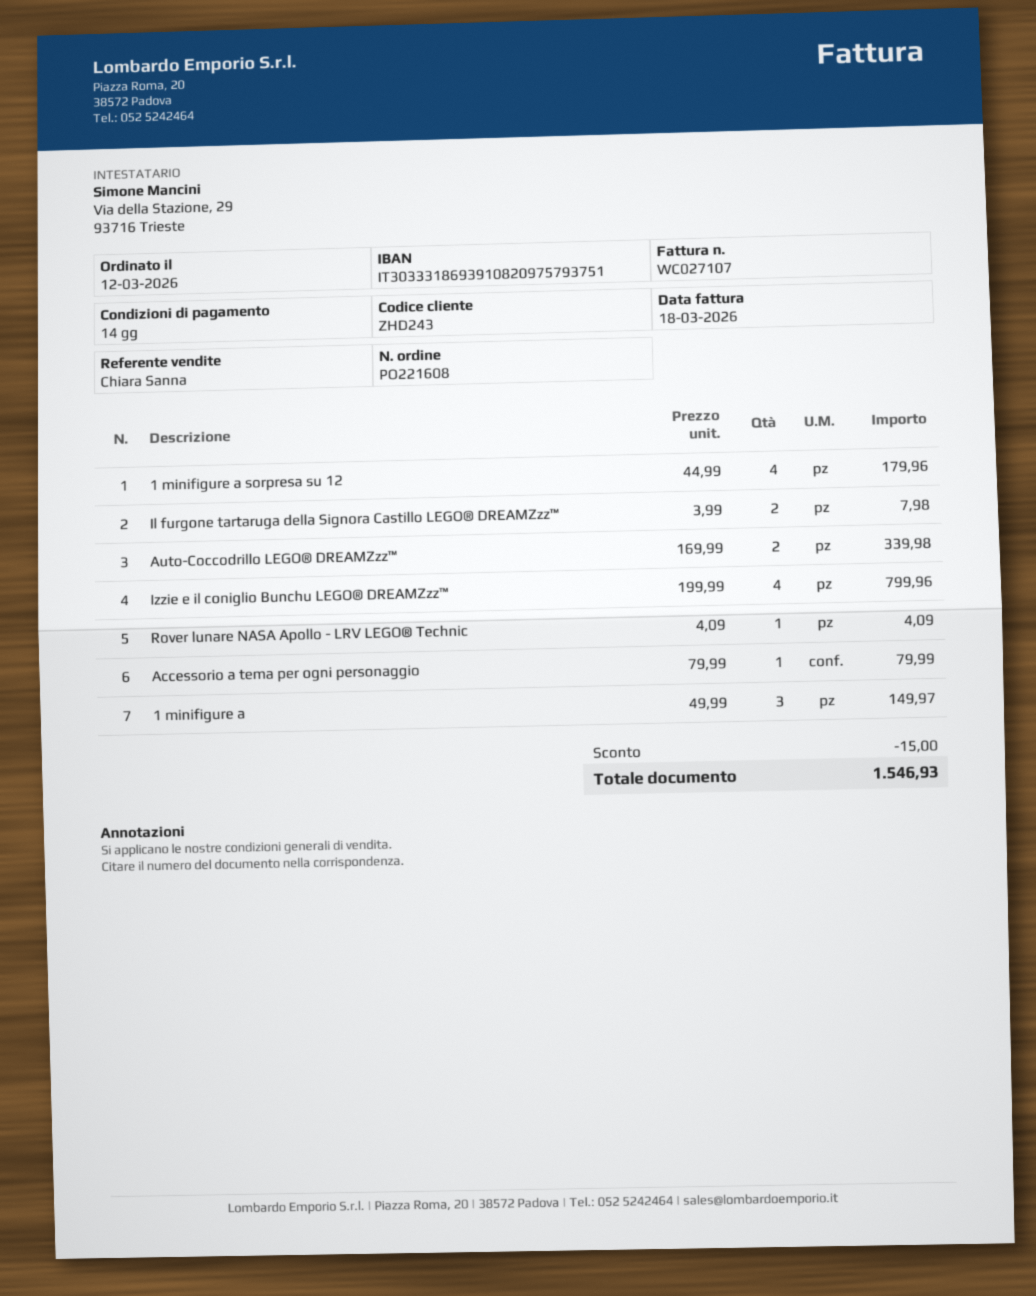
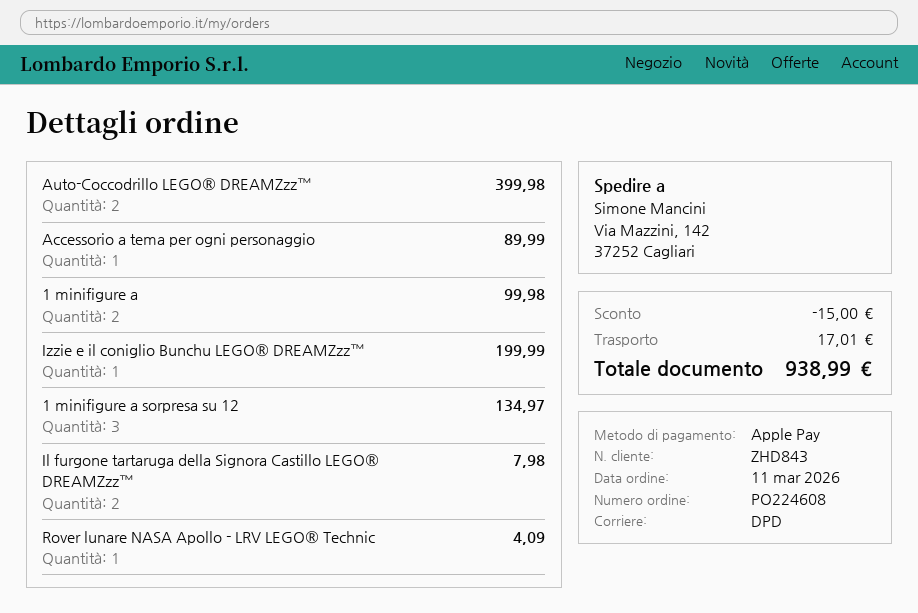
order number: PO221608 -> PO224608
order date: 2026-03-12 -> 2026-03-11
customer number: ZHD243 -> ZHD843
1 minifigure a sorpresa su 12: 4 for 179.96 -> 3 for 134.97
Auto-Coccodrillo LEGO® DREAMZzz™: 2 for 339.98 -> 2 for 399.98
Izzie e il coniglio Bunchu LEGO® DREAMZzz™: 4 for 799.96 -> 1 for 199.99
Accessorio a tema per ogni personaggio: 1 for 79.99 -> 1 for 89.99
1 minifigure a: 3 for 149.97 -> 2 for 99.98
shipping: none -> 17.01
total: 1546.93 -> 938.99

